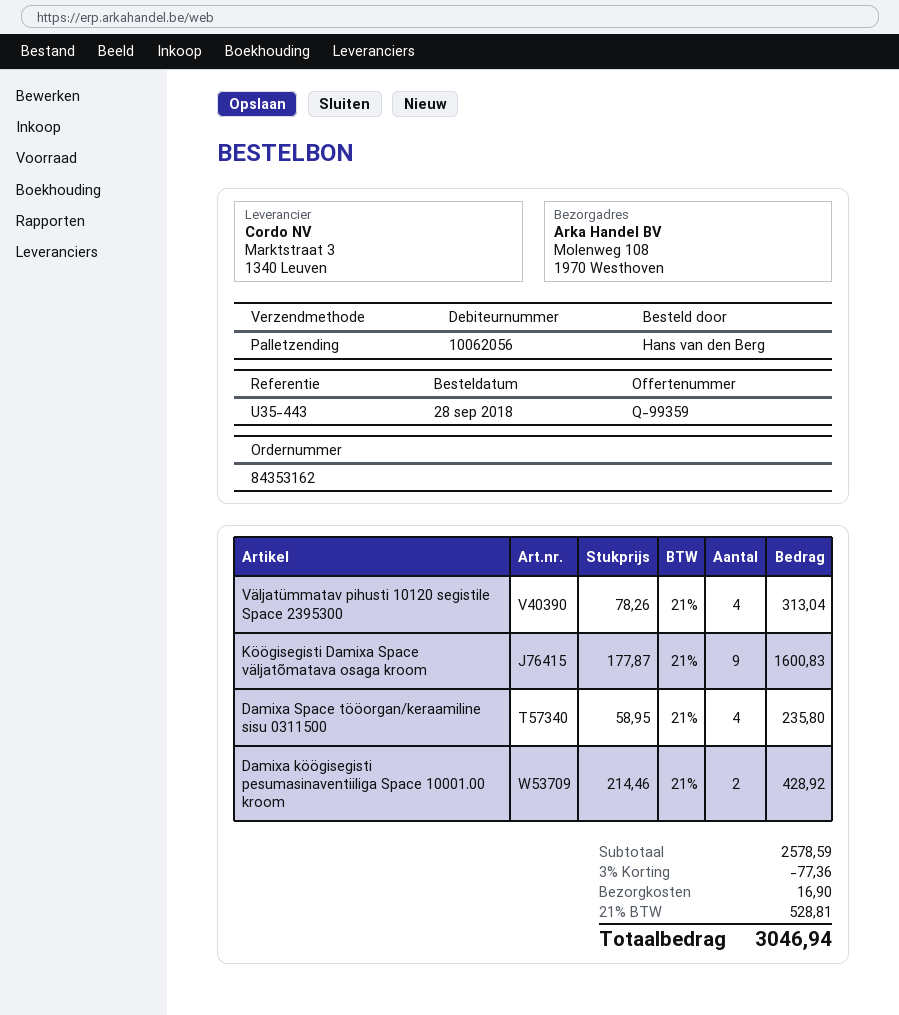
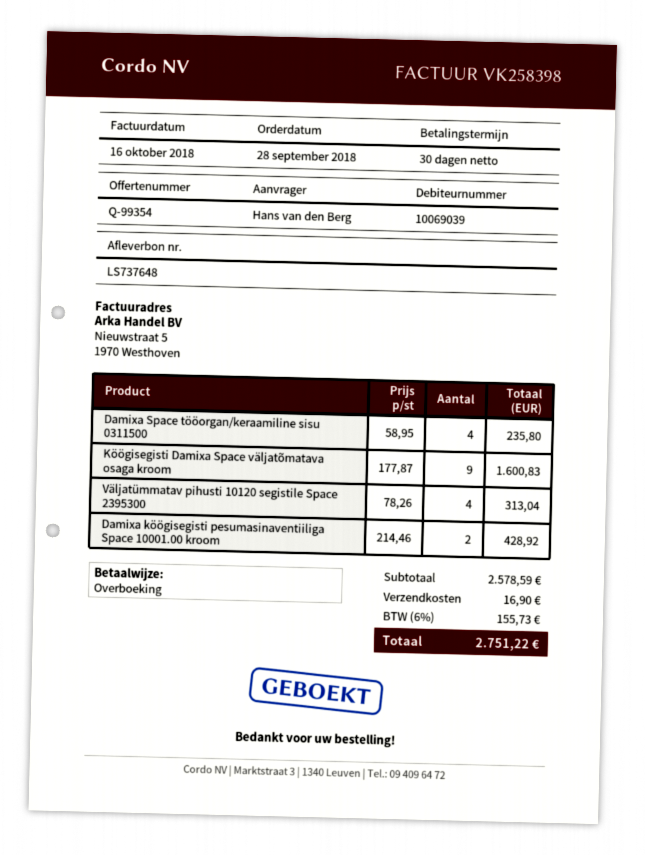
quote number: Q-99359 -> Q-99354
customer number: 10062056 -> 10069039
discount: 3% = 77.36 -> none
tax: 21% = 528.81 -> 6% = 155.73
total: 3046.94 -> 2751.22

